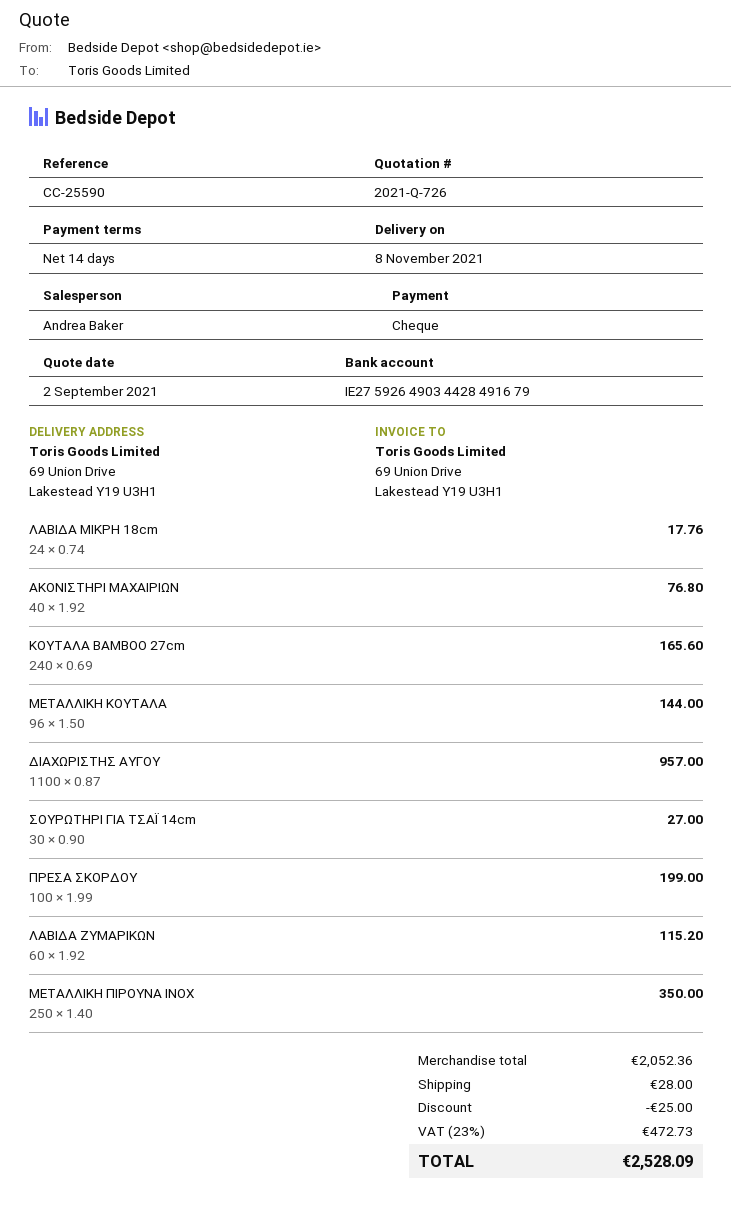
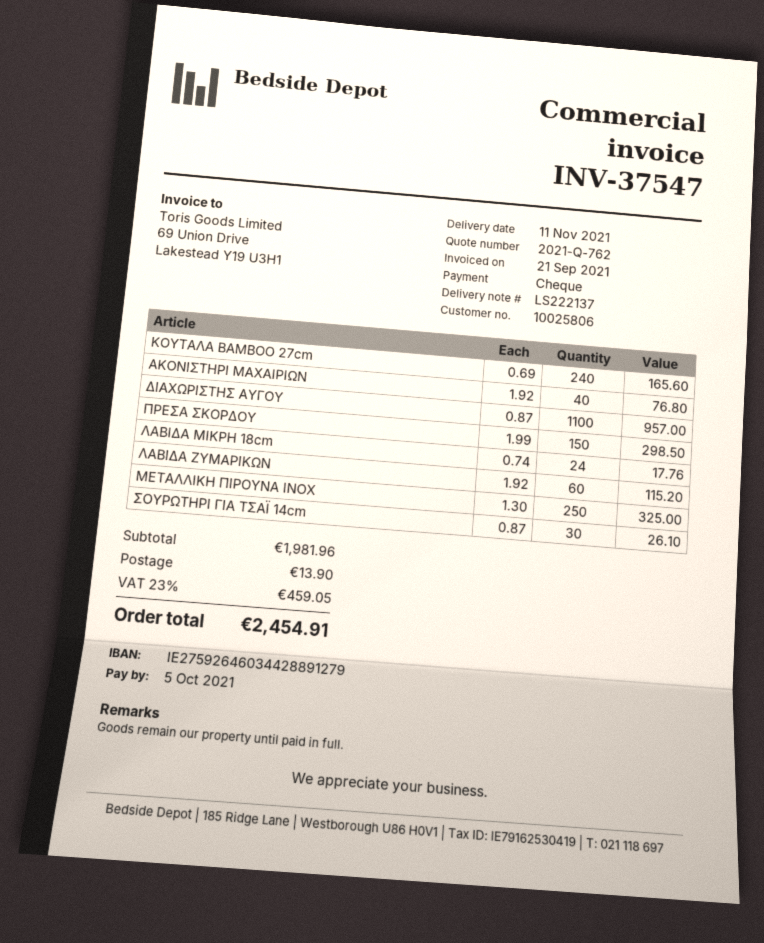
quote number: 2021-Q-726 -> 2021-Q-762
delivery date: 2021-11-08 -> 2021-11-11
bank account: IE27592649034428491679 -> IE27592646034428891279
ΜΕΤΑΛΛΙΚΗ ΚΟΥΤΑΛΑ: 96 x 1.50 = 144.00 -> none
ΣΟΥΡΩΤΗΡΙ ΓΙΑ ΤΣΑΪ 14cm: 30 x 0.90 = 27.00 -> 30 x 0.87 = 26.10
ΠΡΕΣΑ ΣΚΟΡΔΟΥ: 100 x 1.99 = 199.00 -> 150 x 1.99 = 298.50
ΜΕΤΑΛΛΙΚΗ ΠΙΡΟΥΝΑ INOX: 250 x 1.40 = 350.00 -> 250 x 1.30 = 325.00
subtotal: 2052.36 -> 1981.96
discount: 25.00 -> none
shipping: 28.00 -> 13.90
tax: 23% = 472.73 -> 23% = 459.05
total: 2528.09 -> 2454.91

